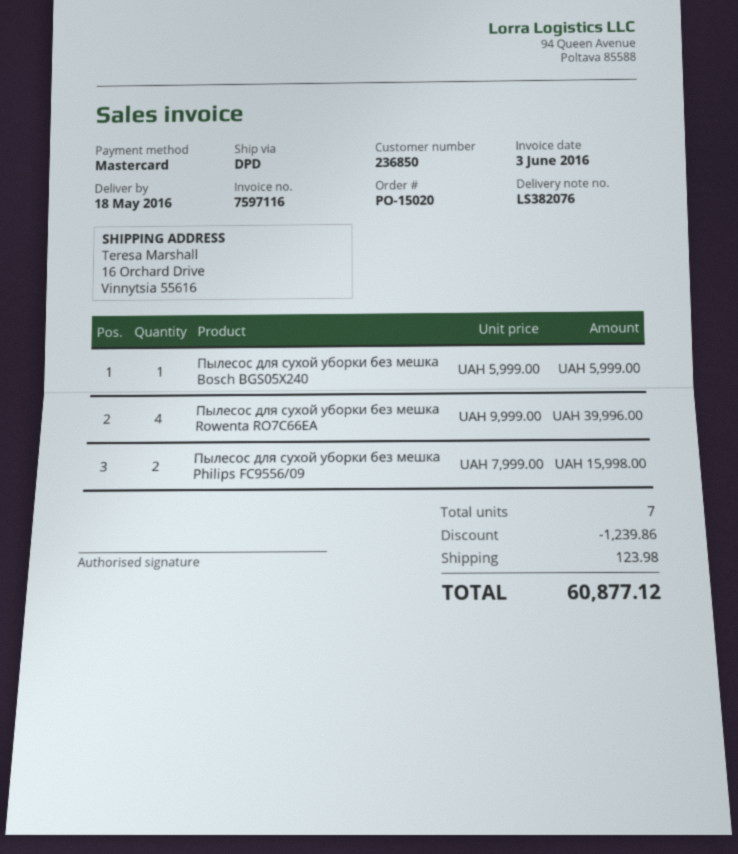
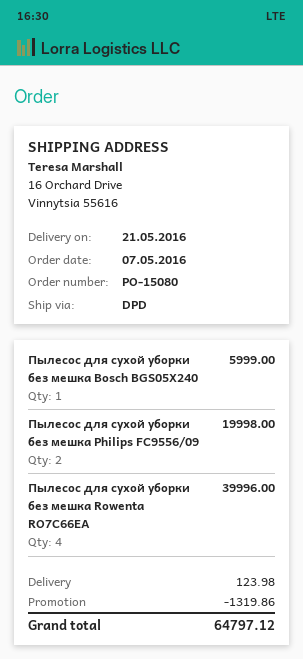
order number: PO-15020 -> PO-15080
delivery date: 2016-05-18 -> 2016-05-21
Пылесос для сухой уборки без мешка Philips FC9556/09: 2 for 15998.00 -> 2 for 19998.00
discount: 1239.86 -> 1319.86
total: 60877.12 -> 64797.12

